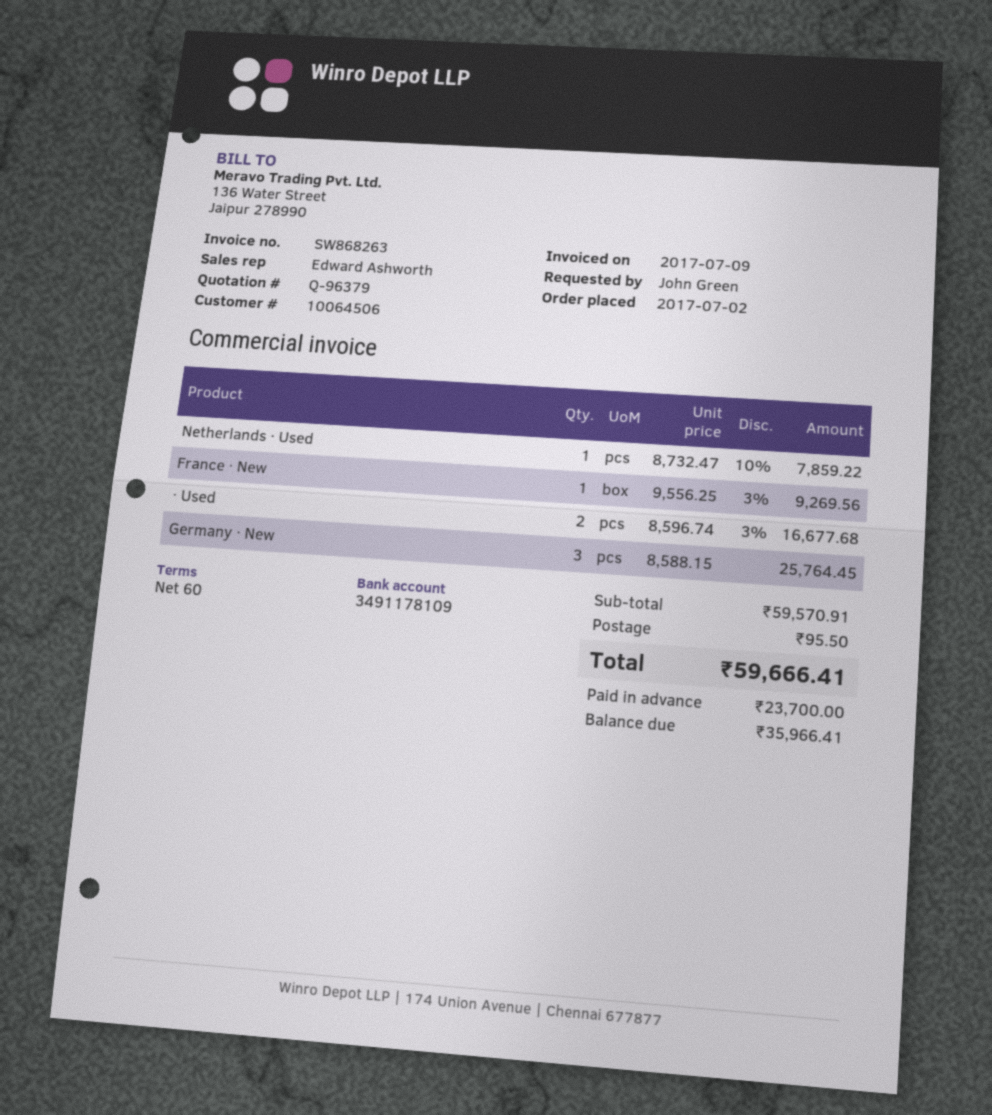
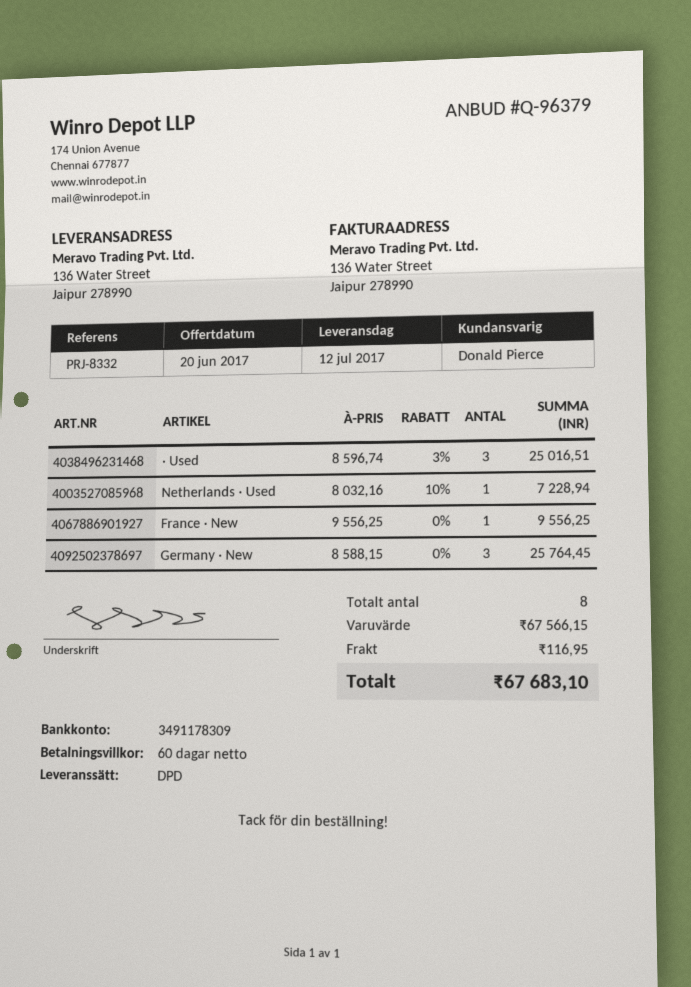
sales rep: Edward Ashworth -> Donald Pierce
bank account: 3491178109 -> 3491178309
Netherlands · Used: 1 x 8732.47 - 10% = 7859.22 -> 1 x 8032.16 - 10% = 7228.94
France · New: 1 x 9556.25 - 3% = 9269.56 -> 1 x 9556.25 = 9556.25
· Used: 2 x 8596.74 - 3% = 16677.68 -> 3 x 8596.74 - 3% = 25016.51
subtotal: 59570.91 -> 67566.15
shipping: 95.50 -> 116.95
total: 59666.41 -> 67683.10

